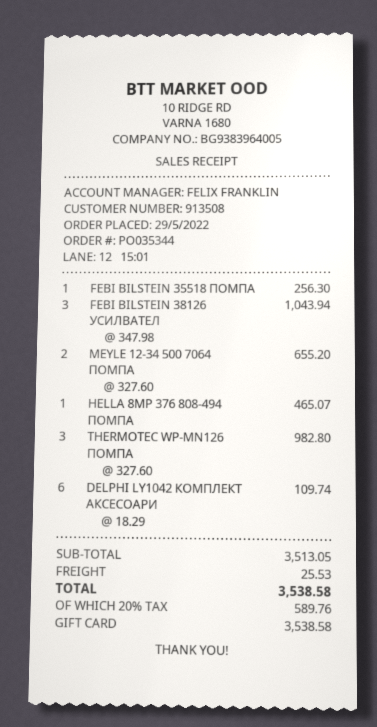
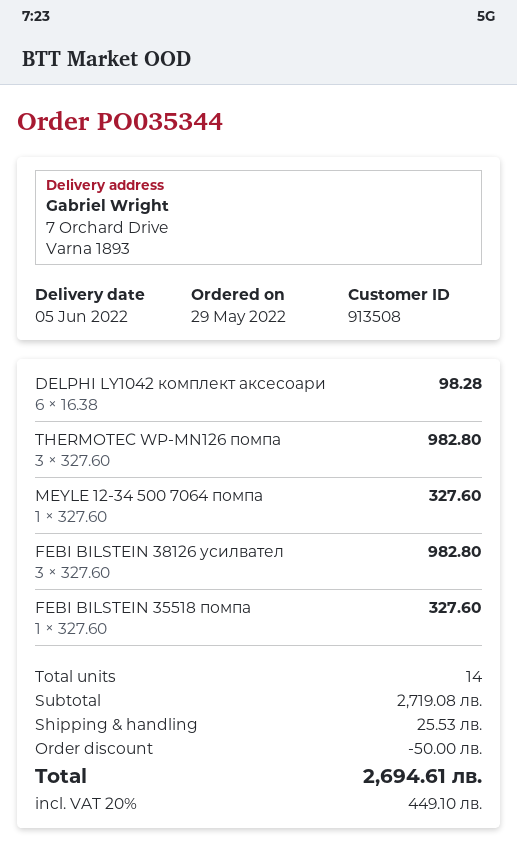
FEBI BILSTEIN 35518 ПОМПА: 1 x 256.30 = 256.30 -> 1 x 327.60 = 327.60
FEBI BILSTEIN 38126 УСИЛВАТЕЛ: 3 x 347.98 = 1043.94 -> 3 x 327.60 = 982.80
MEYLE 12-34 500 7064 ПОМПА: 2 x 327.60 = 655.20 -> 1 x 327.60 = 327.60
HELLA 8MP 376 808-494 ПОМПА: 1 x 465.07 = 465.07 -> none
DELPHI LY1042 КОМПЛЕКТ АКСЕСОАРИ: 6 x 18.29 = 109.74 -> 6 x 16.38 = 98.28
subtotal: 3513.05 -> 2719.08
discount: none -> 50.00
tax: 20% = 589.76 -> 20% = 449.10
total: 3538.58 -> 2694.61

